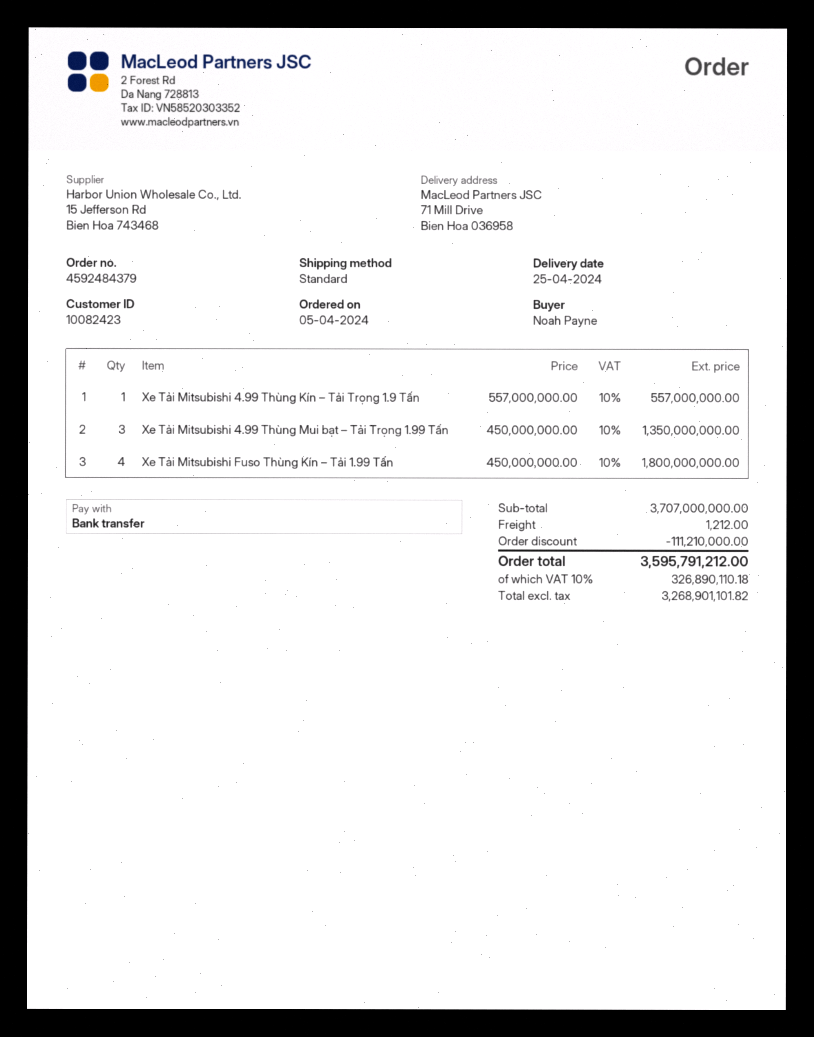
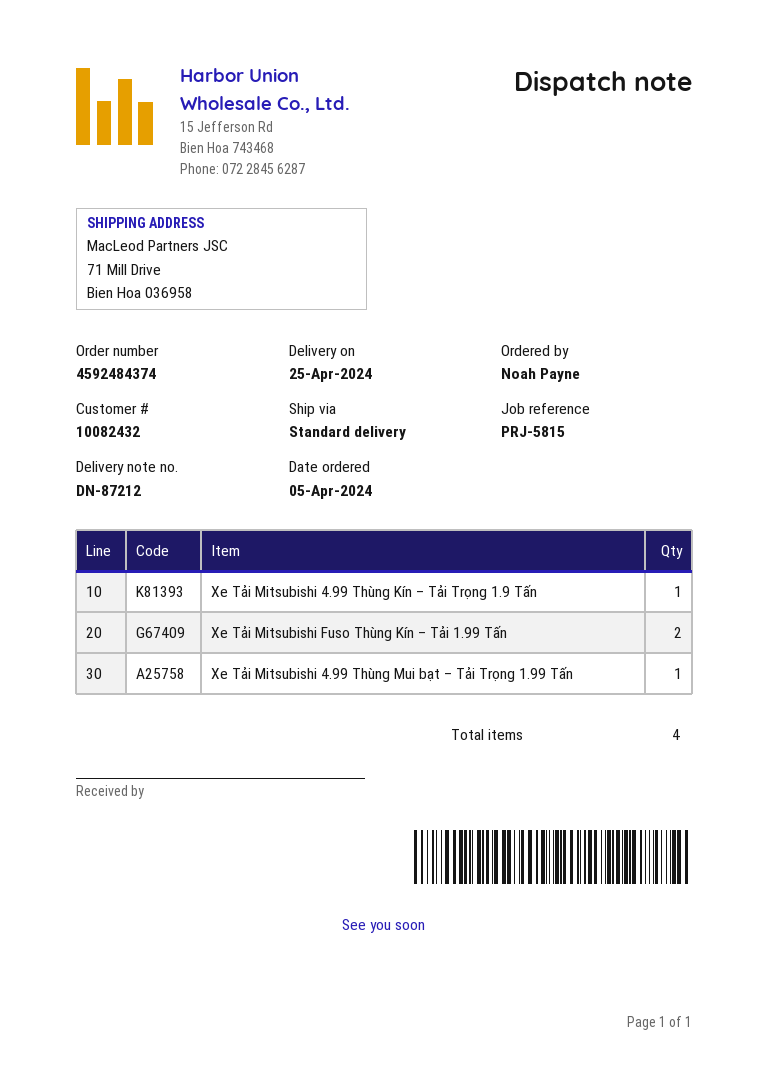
order number: 4592484379 -> 4592484374
customer number: 10082423 -> 10082432
Xe Tải Mitsubishi 4.99 Thùng Mui bạt – Tải Trọng 1.99 Tấn: 3 -> 1
Xe Tải Mitsubishi Fuso Thùng Kín – Tải 1.99 Tấn: 4 -> 2

